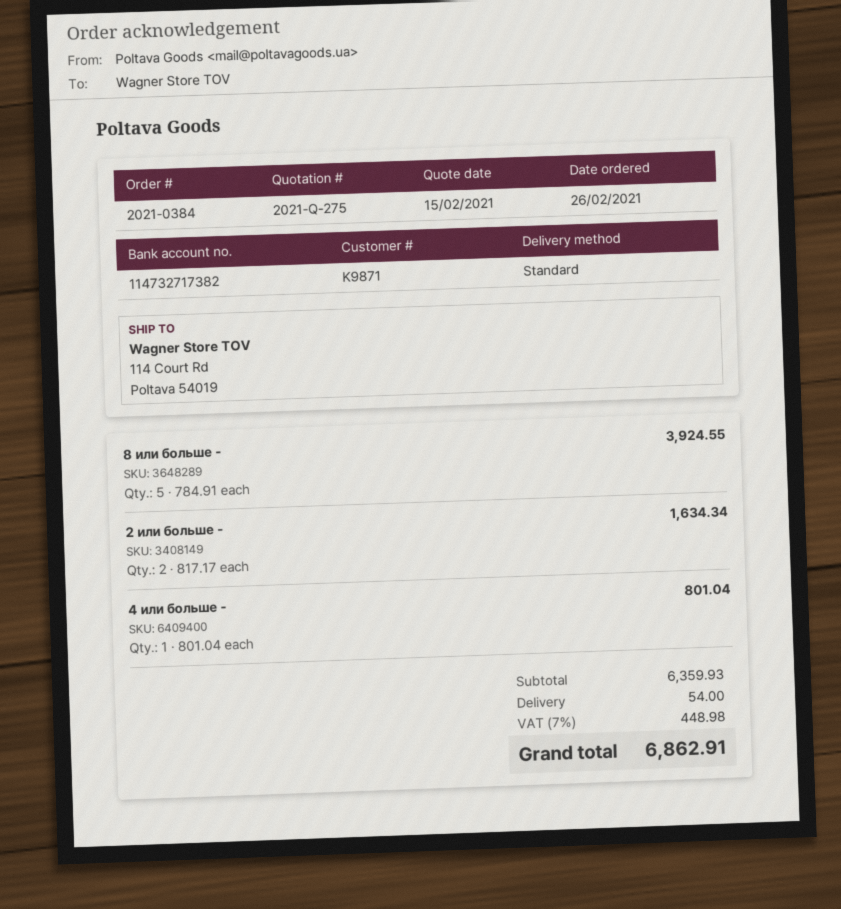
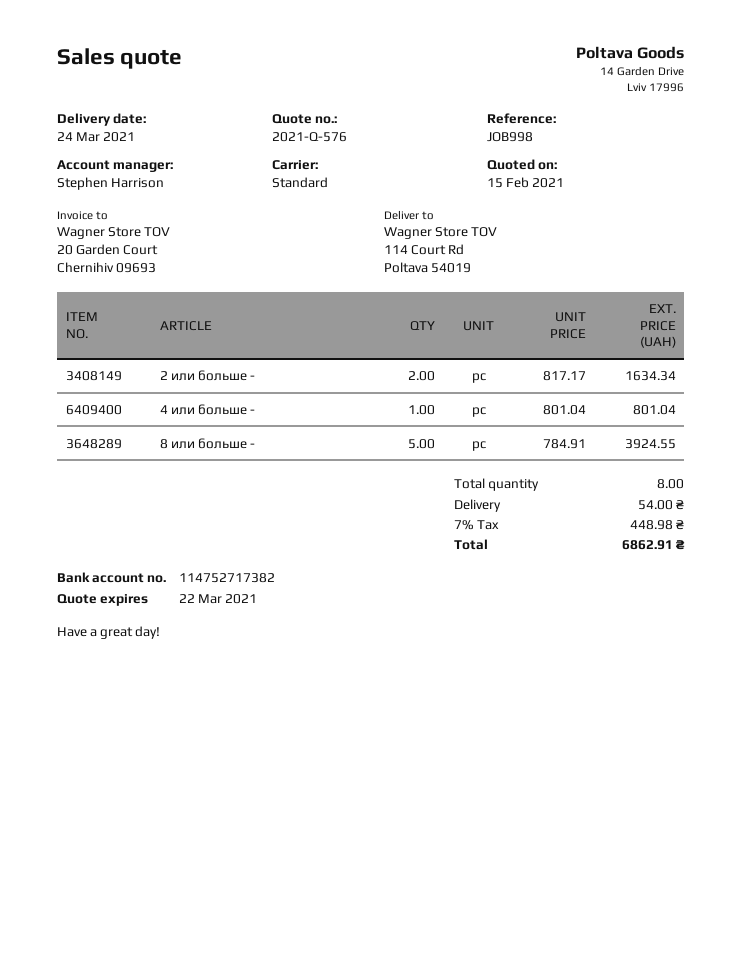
quote number: 2021-Q-275 -> 2021-Q-576
bank account: 114732717382 -> 114752717382

